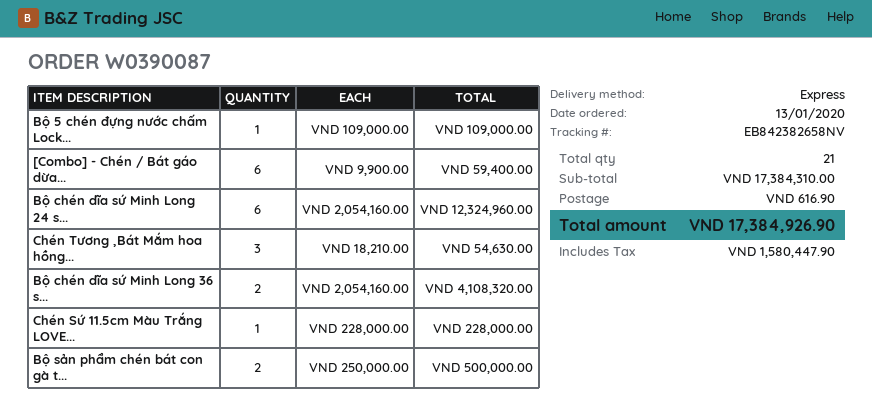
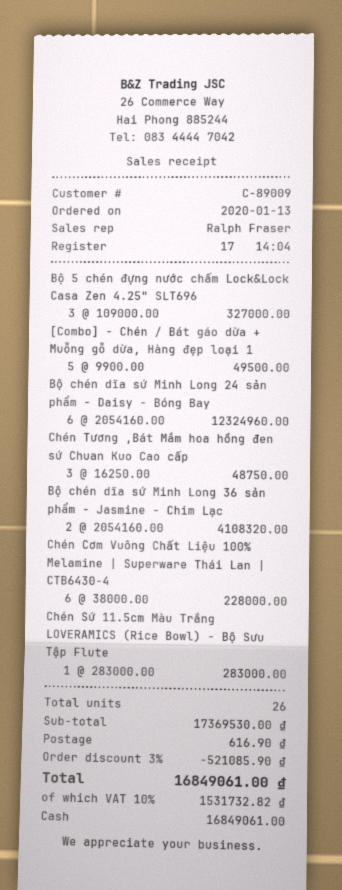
Bộ 5 chén đựng nước chấm Lock...: 1 x 109000.00 = 109000.00 -> 3 x 109000.00 = 327000.00
[Combo] - Chén / Bát gáo dừa...: 6 x 9900.00 = 59400.00 -> 5 x 9900.00 = 49500.00
Chén Tương ,Bát Mắm hoa hồng...: 3 x 18210.00 = 54630.00 -> 3 x 16250.00 = 48750.00
Chén Sứ 11.5cm Màu Trắng LOVE...: 1 x 228000.00 = 228000.00 -> 1 x 283000.00 = 283000.00
Bộ sản phẩm chén bát con gà t...: 2 x 250000.00 = 500000.00 -> none
Chén Cơm Vuông Chất Liệu 100% Melamine | Superware Thái Lan | CTB6430-4: none -> 6 x 38000.00 = 228000.00
total quantity: 21 -> 26
subtotal: 17384310.00 -> 17369530.00
discount: none -> 3% = 521085.90
tax: 1580447.90 -> 1531732.82
total: 17384926.90 -> 16849061.00

